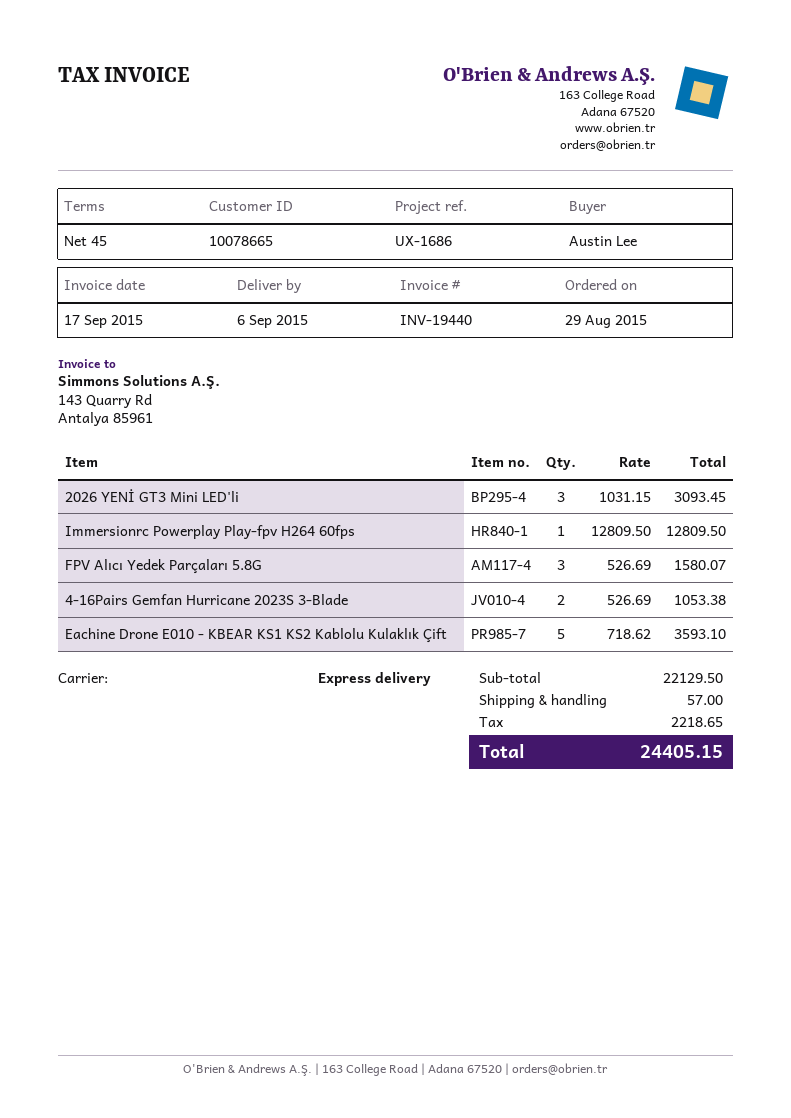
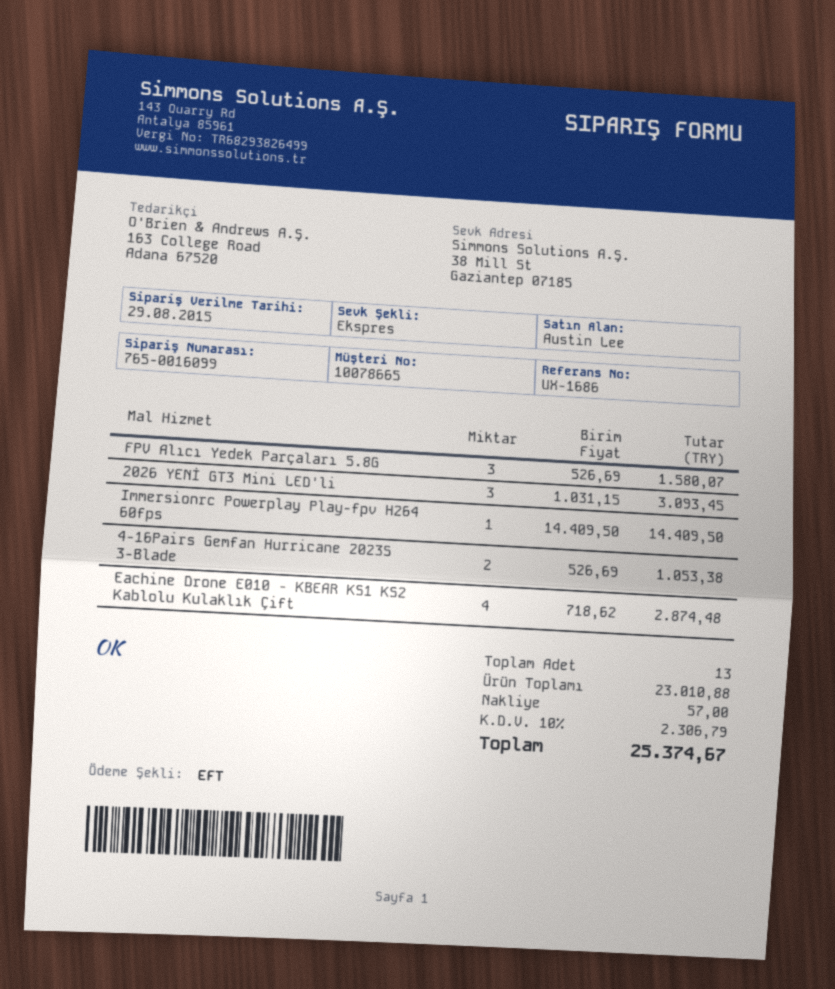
Immersionrc Powerplay Play-fpv H264 60fps: 1 x 12809.50 = 12809.50 -> 1 x 14409.50 = 14409.50
Eachine Drone E010 - KBEAR KS1 KS2 Kablolu Kulaklık Çift: 5 x 718.62 = 3593.10 -> 4 x 718.62 = 2874.48
subtotal: 22129.50 -> 23010.88
tax: 2218.65 -> 2306.79
total: 24405.15 -> 25374.67

